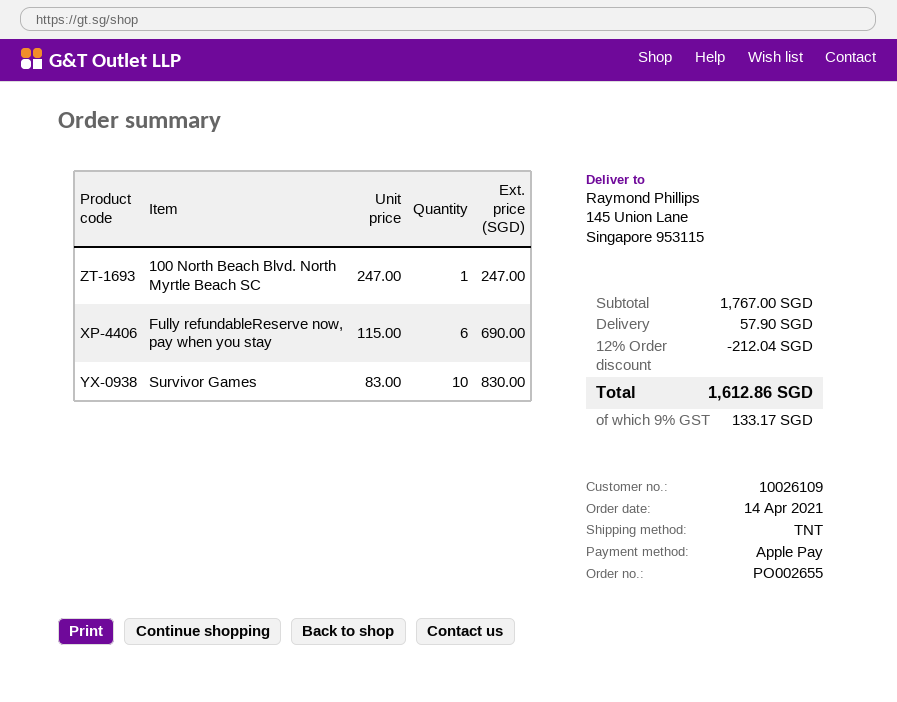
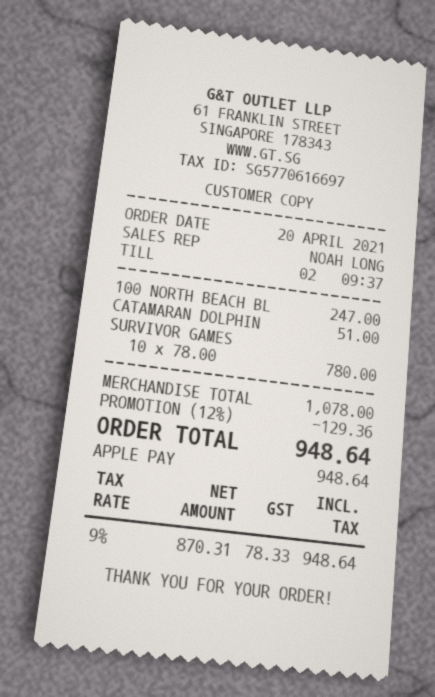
order date: 2021-04-14 -> 2021-04-20
Fully refundableReserve now, pay when you stay: 6 x 115.00 = 690.00 -> none
Survivor Games: 10 x 83.00 = 830.00 -> 10 x 78.00 = 780.00
CATAMARAN DOLPHIN: none -> 1 x 51.00 = 51.00
subtotal: 1767.00 -> 1078.00
discount: 12% = 212.04 -> 12% = 129.36
shipping: 57.90 -> none
tax: 9% = 133.17 -> 9% = 78.33
total: 1612.86 -> 948.64

